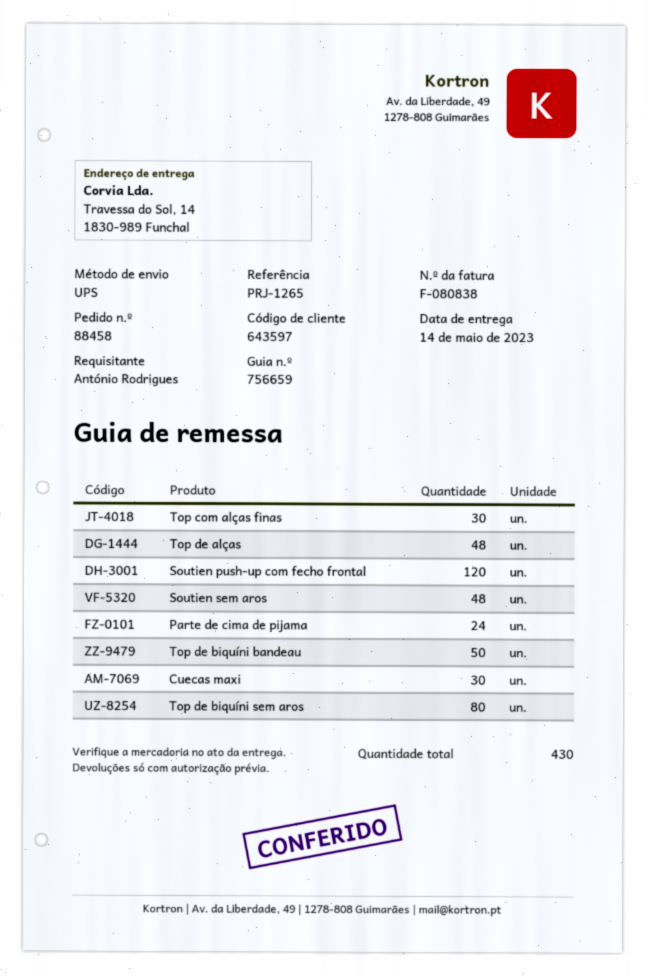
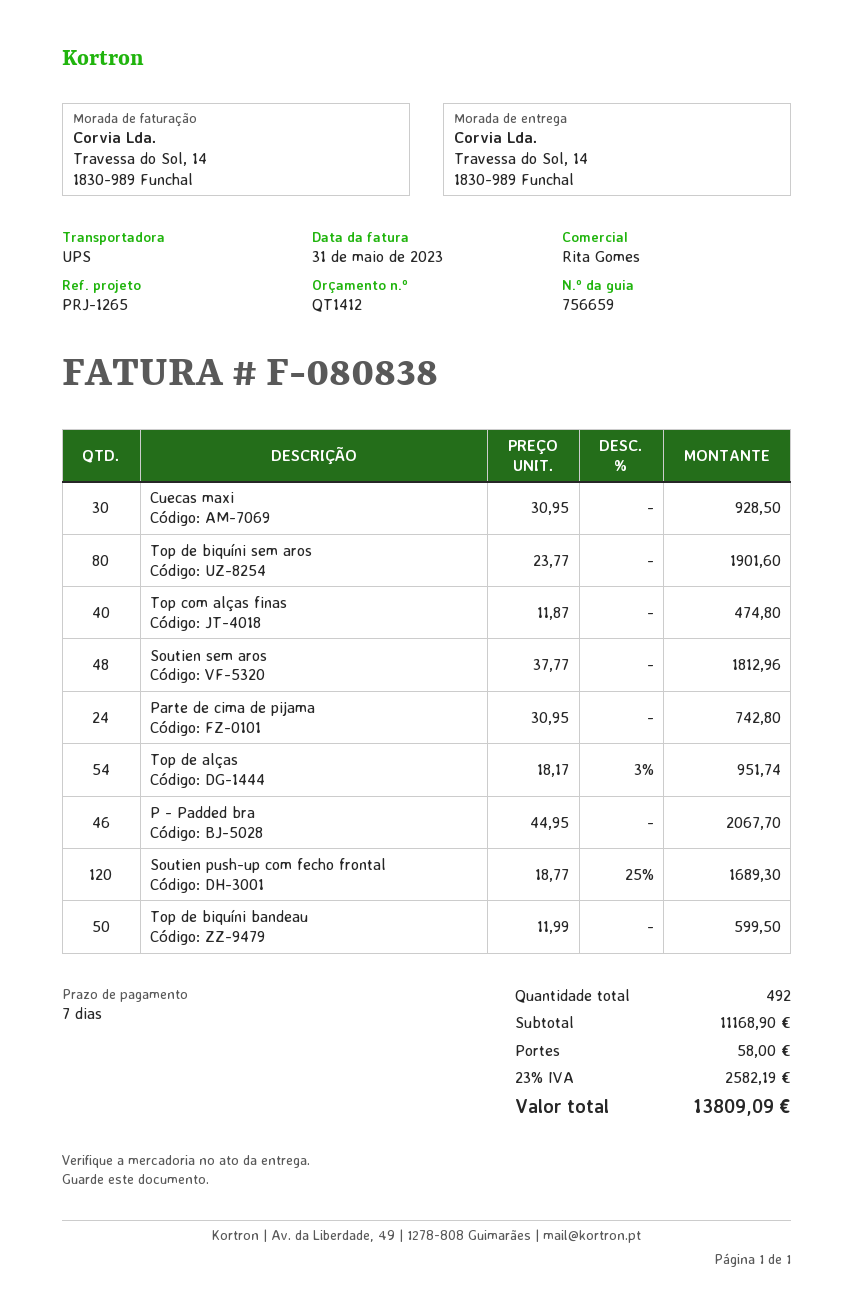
Top com alças finas: 30 -> 40
Top de alças: 48 -> 54
P - Padded bra: none -> 46
total quantity: 430 -> 492

